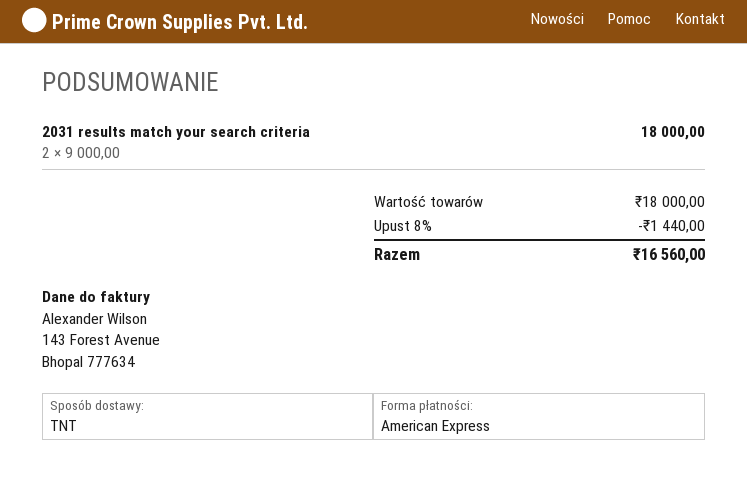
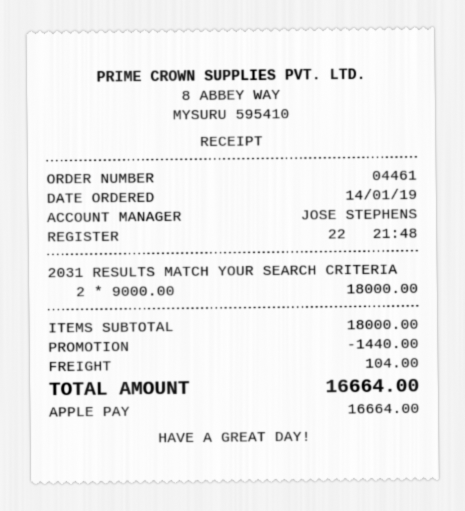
payment method: American Express -> Apple Pay
shipping: none -> 104.00
total: 16560.00 -> 16664.00

